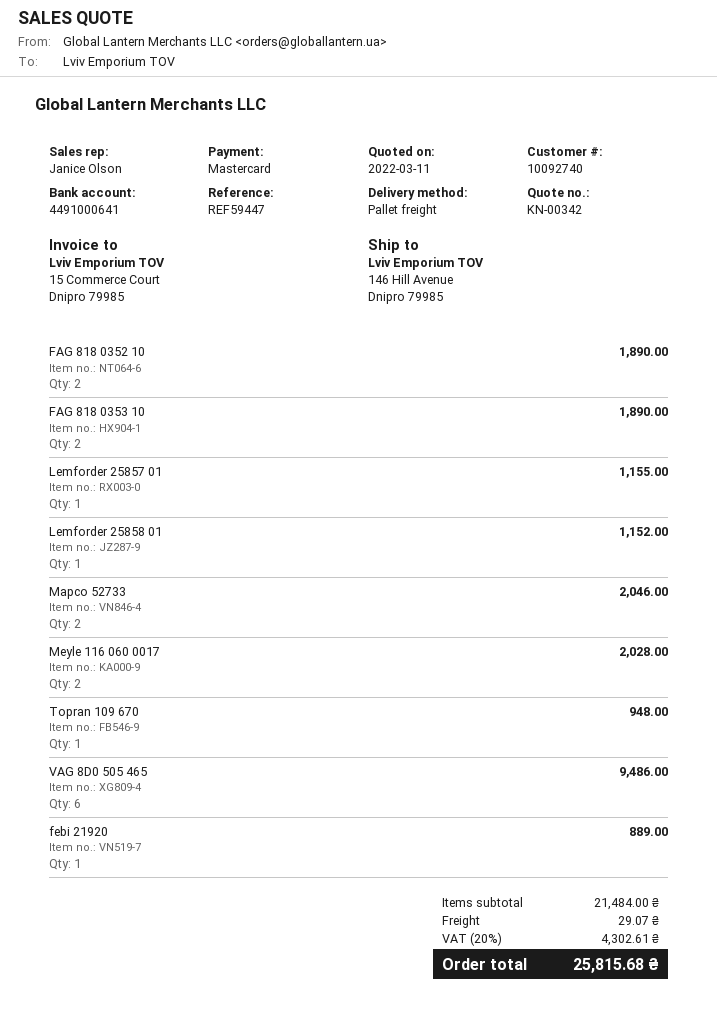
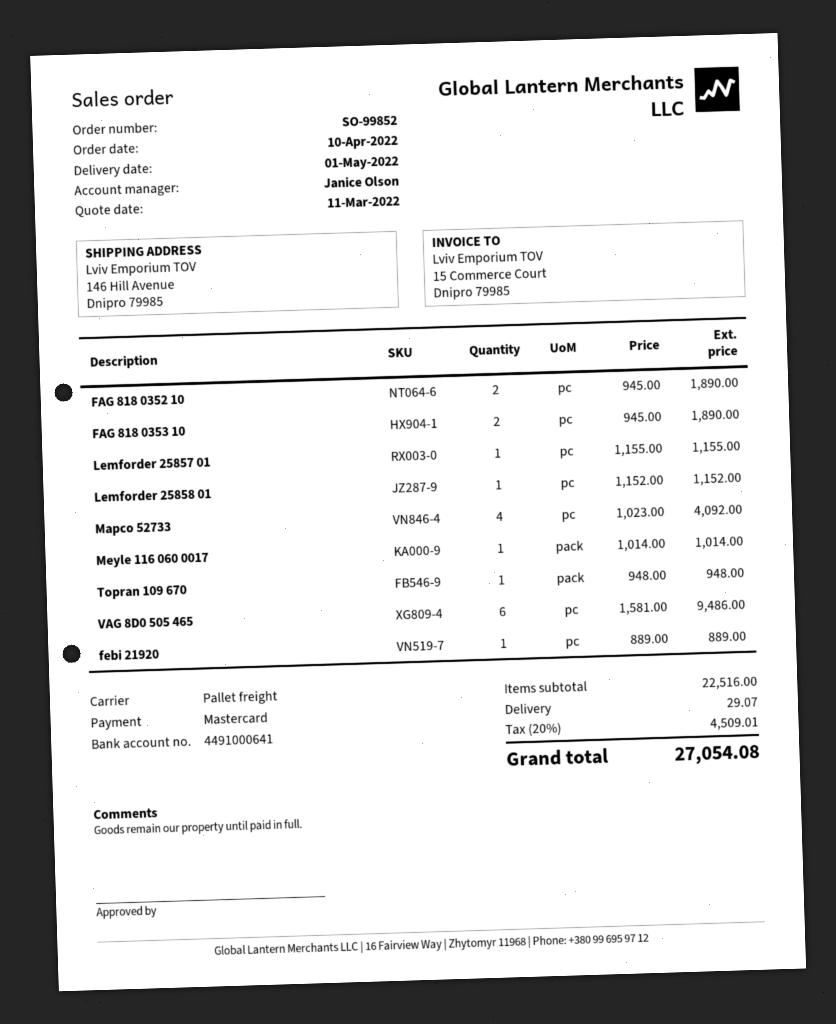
Mapco 52733: 2 for 2046.00 -> 4 for 4092.00
Meyle 116 060 0017: 2 for 2028.00 -> 1 for 1014.00
subtotal: 21484.00 -> 22516.00
tax: 20% = 4302.61 -> 20% = 4509.01
total: 25815.68 -> 27054.08

